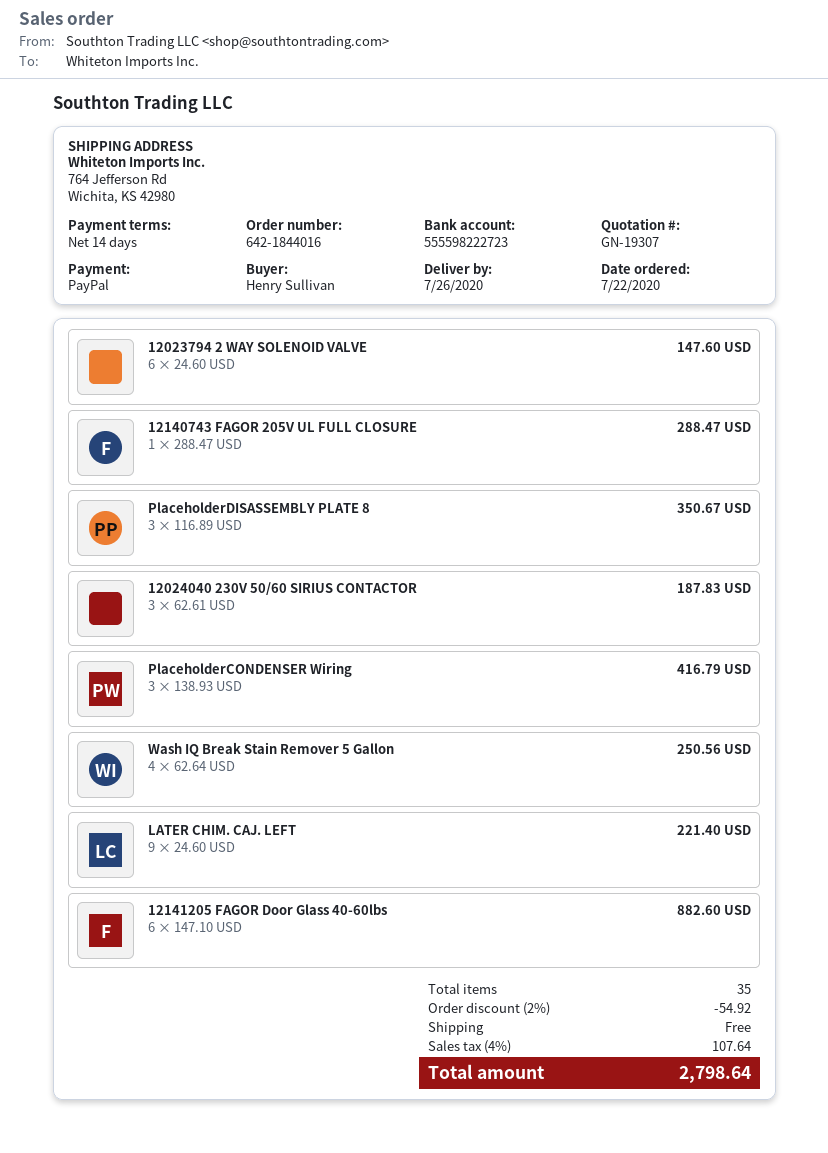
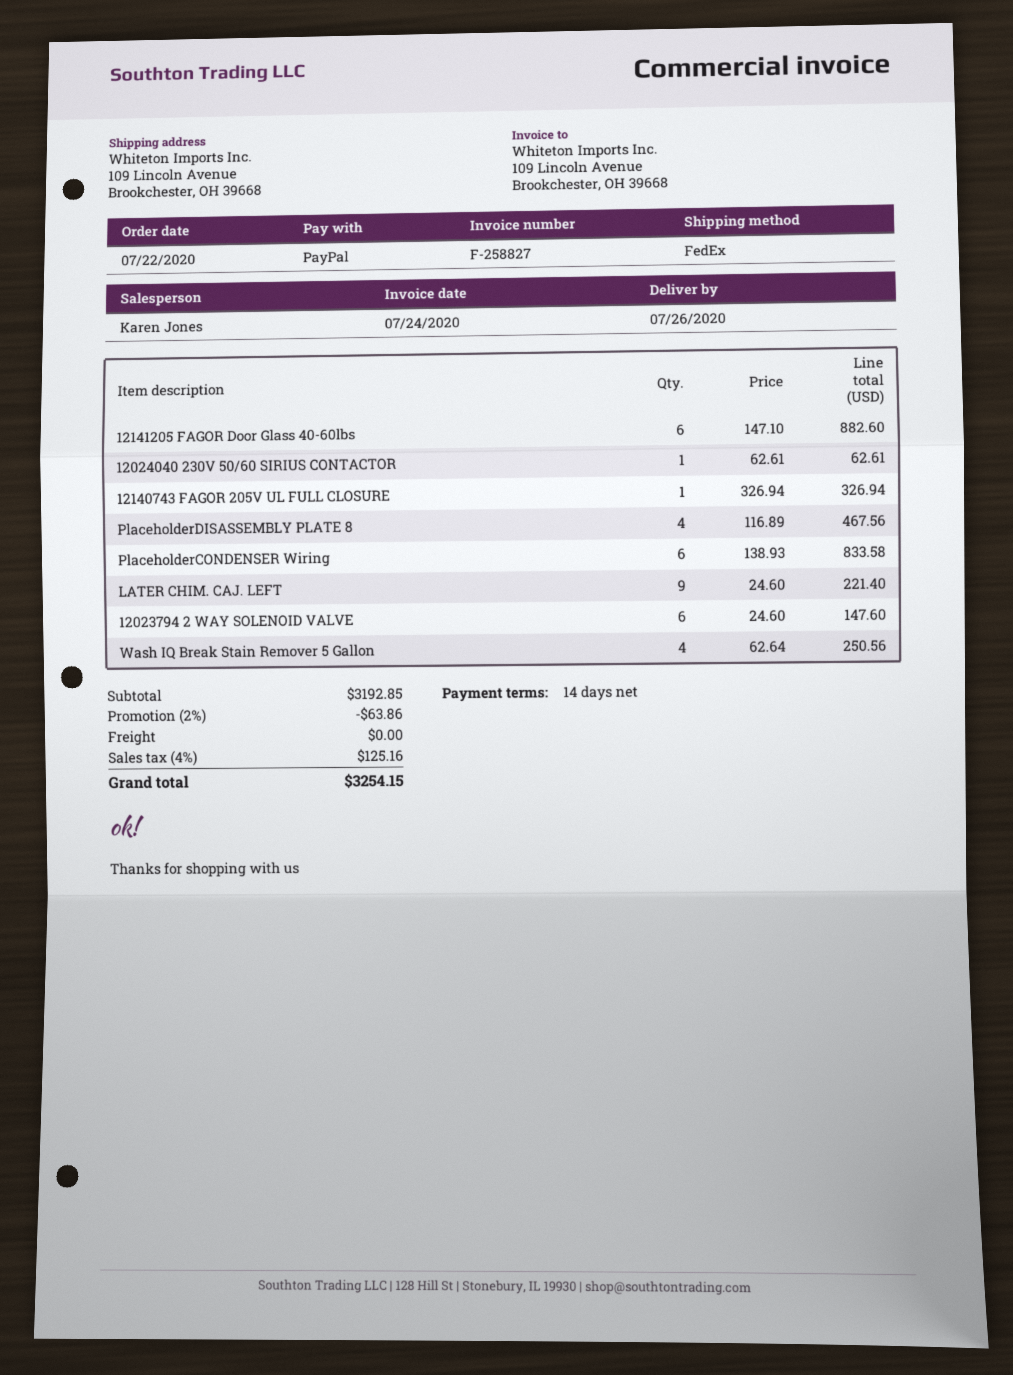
ship to: 764 Jefferson Rd, Wichita, KS 42980 -> 109 Lincoln Avenue, Brookchester, OH 39668
12140743 FAGOR 205V UL FULL CLOSURE: 1 x 288.47 = 288.47 -> 1 x 326.94 = 326.94
PlaceholderDISASSEMBLY PLATE 8: 3 x 116.89 = 350.67 -> 4 x 116.89 = 467.56
12024040 230V 50/60 SIRIUS CONTACTOR: 3 x 62.61 = 187.83 -> 1 x 62.61 = 62.61
PlaceholderCONDENSER Wiring: 3 x 138.93 = 416.79 -> 6 x 138.93 = 833.58
discount: 2% = 54.92 -> 2% = 63.86
tax: 4% = 107.64 -> 4% = 125.16
total: 2798.64 -> 3254.15

